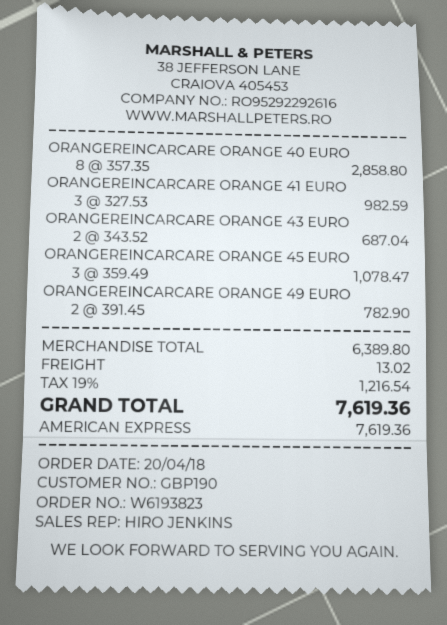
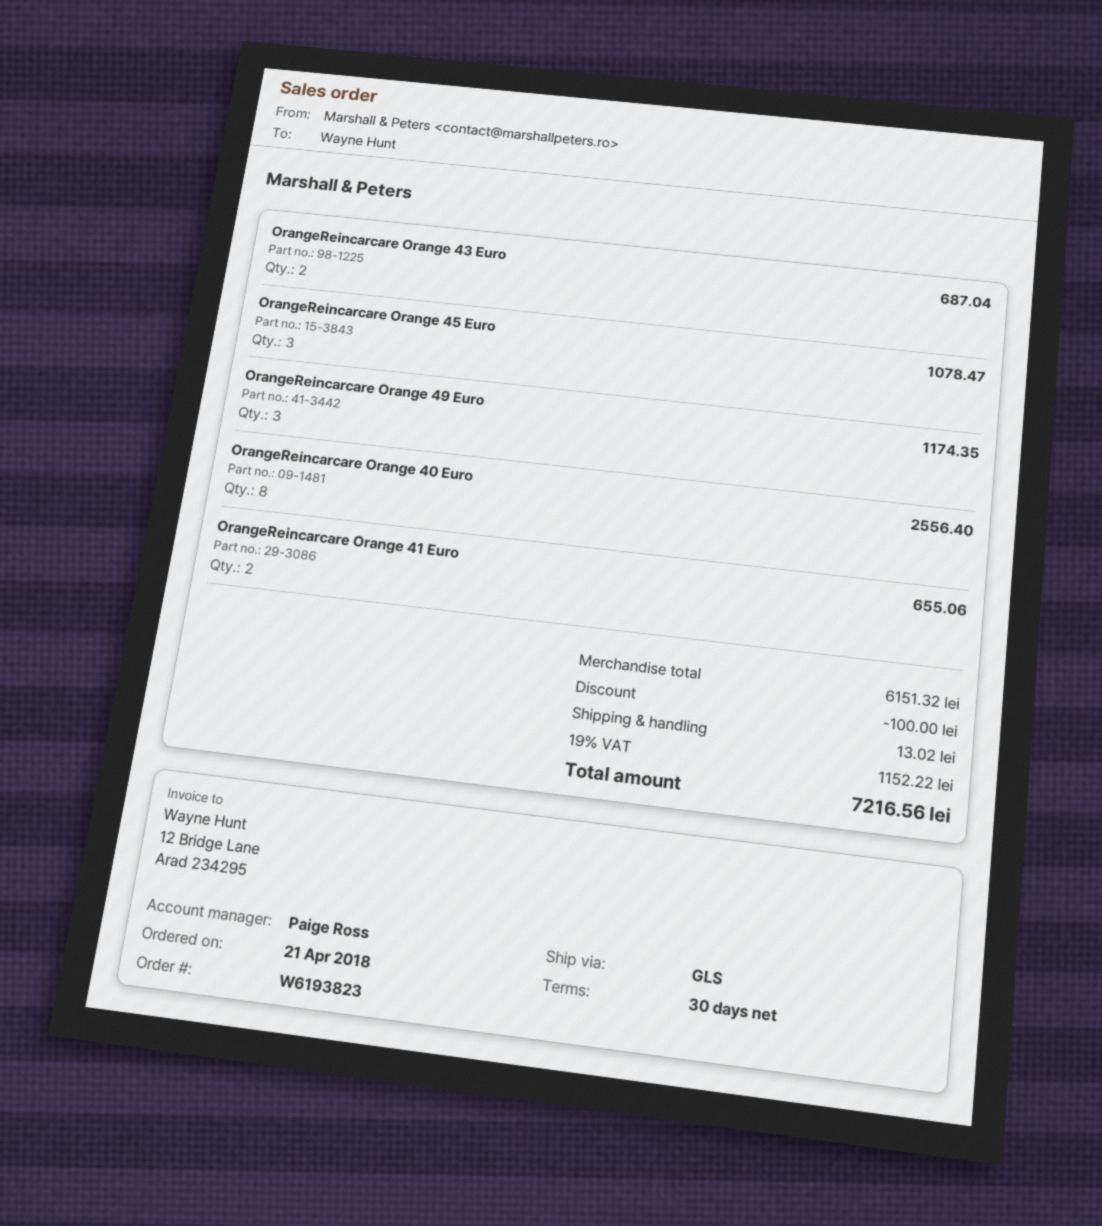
order date: 2018-04-20 -> 2018-04-21
sales rep: HIRO JENKINS -> Paige Ross
ORANGEREINCARCARE ORANGE 40 EURO: 8 for 2858.80 -> 8 for 2556.40
ORANGEREINCARCARE ORANGE 41 EURO: 3 for 982.59 -> 2 for 655.06
ORANGEREINCARCARE ORANGE 49 EURO: 2 for 782.90 -> 3 for 1174.35
subtotal: 6389.80 -> 6151.32
discount: none -> 100.00
tax: 19% = 1216.54 -> 19% = 1152.22
total: 7619.36 -> 7216.56

